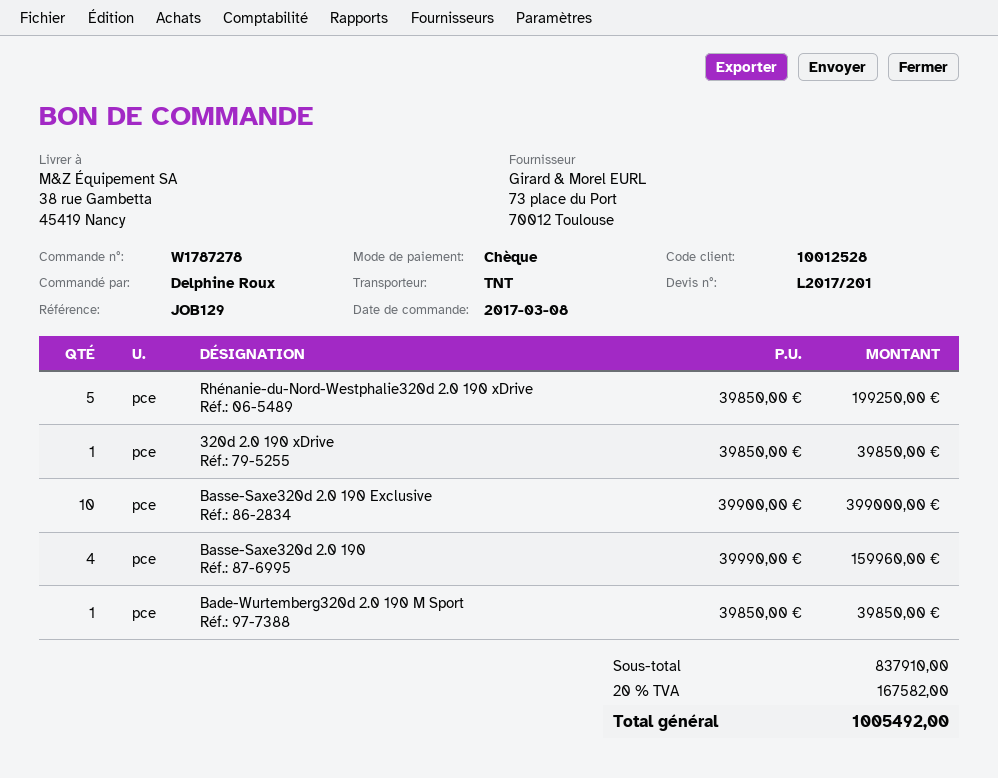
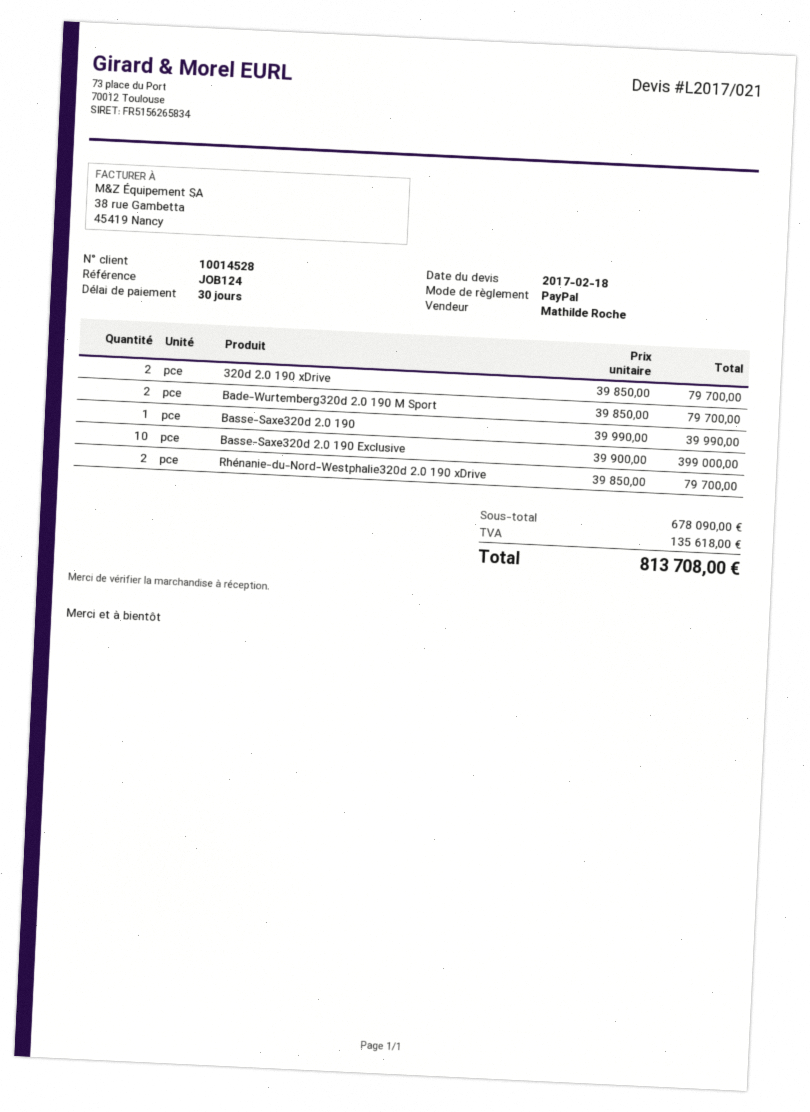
quote number: L2017/201 -> L2017/021
customer number: 10012528 -> 10014528
reference: JOB129 -> JOB124
payment method: cheque -> PayPal
Rhénanie-du-Nord-Westphalie320d 2.0 190 xDrive: 5 x 39850.00 = 199250.00 -> 2 x 39850.00 = 79700.00
320d 2.0 190 xDrive: 1 x 39850.00 = 39850.00 -> 2 x 39850.00 = 79700.00
Basse-Saxe320d 2.0 190: 4 x 39990.00 = 159960.00 -> 1 x 39990.00 = 39990.00
Bade-Wurtemberg320d 2.0 190 M Sport: 1 x 39850.00 = 39850.00 -> 2 x 39850.00 = 79700.00
subtotal: 837910.00 -> 678090.00
tax: 167582.00 -> 135618.00
total: 1005492.00 -> 813708.00

